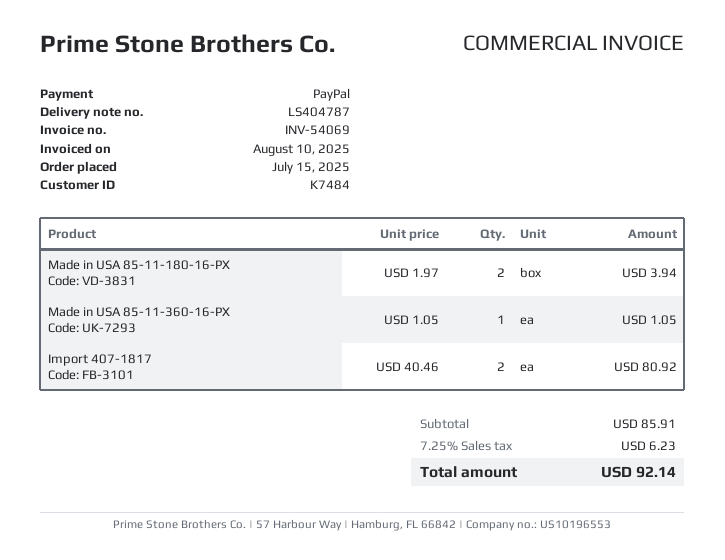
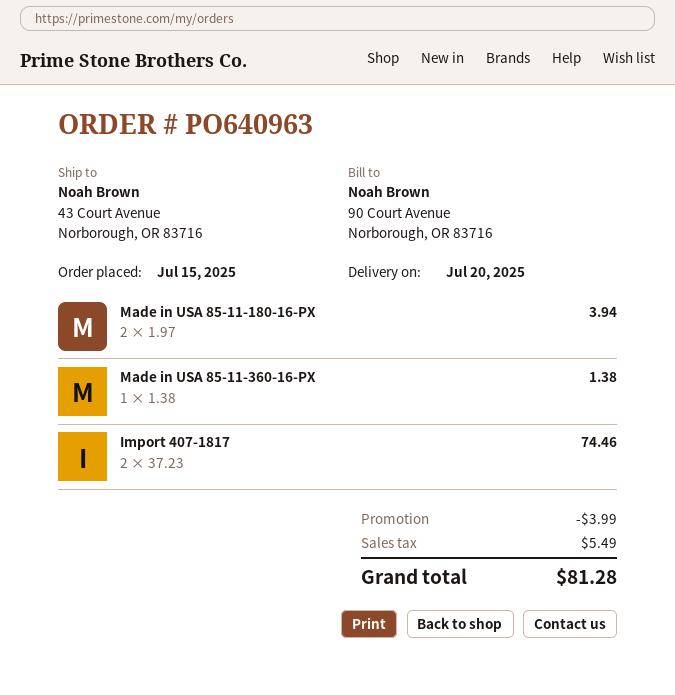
Made in USA 85-11-360-16-PX: 1 x 1.05 = 1.05 -> 1 x 1.38 = 1.38
Import 407-1817: 2 x 40.46 = 80.92 -> 2 x 37.23 = 74.46
discount: none -> 3.99
tax: 6.23 -> 5.49
total: 92.14 -> 81.28

